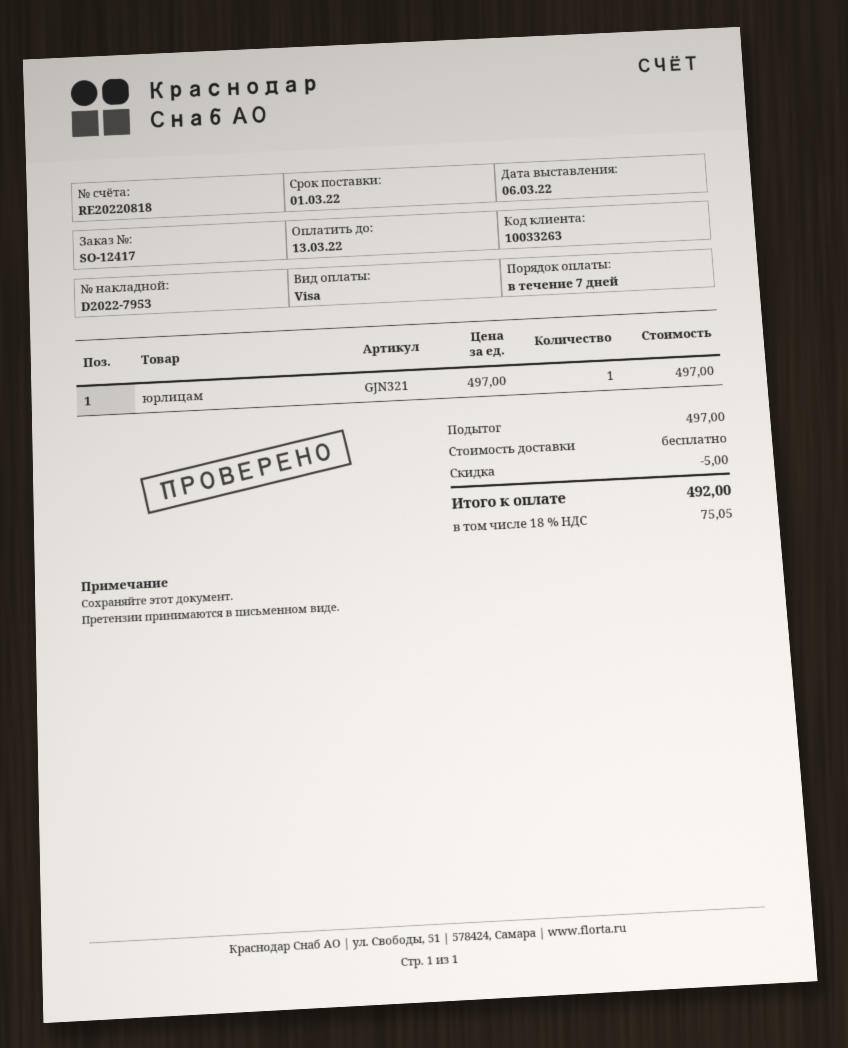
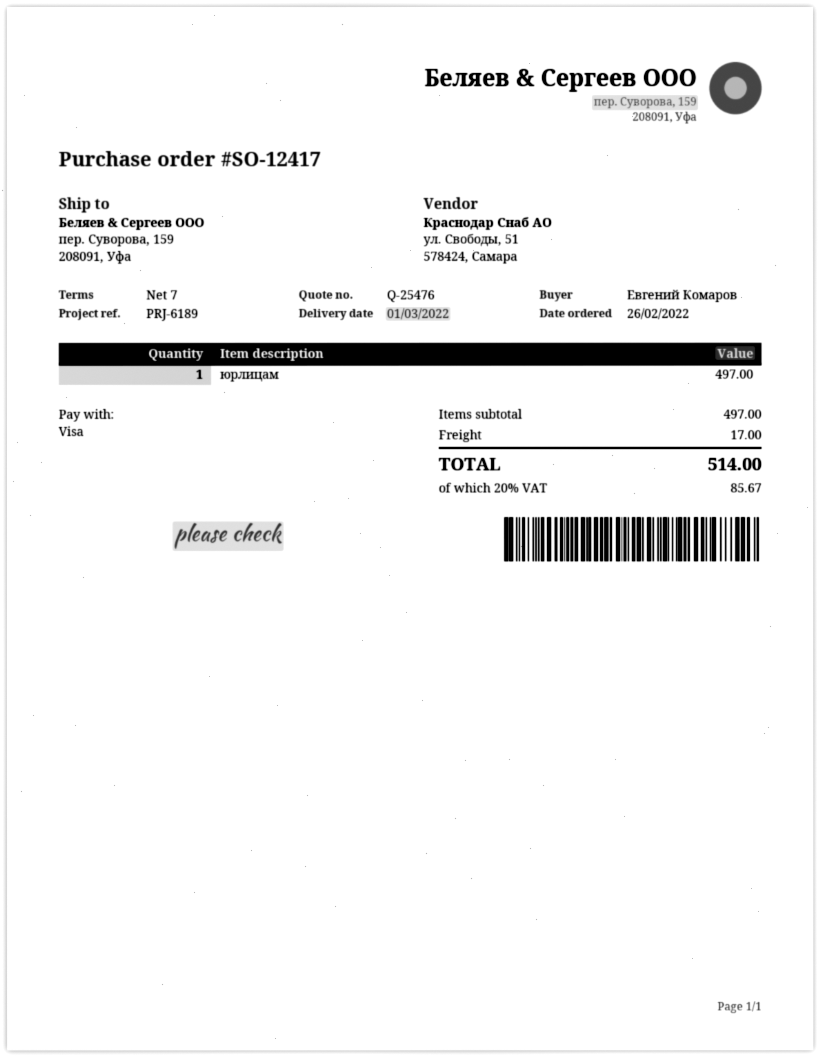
discount: 5.00 -> none
shipping: 0.00 -> 17.00
tax: 18% = 75.05 -> 20% = 85.67
total: 492.00 -> 514.00

